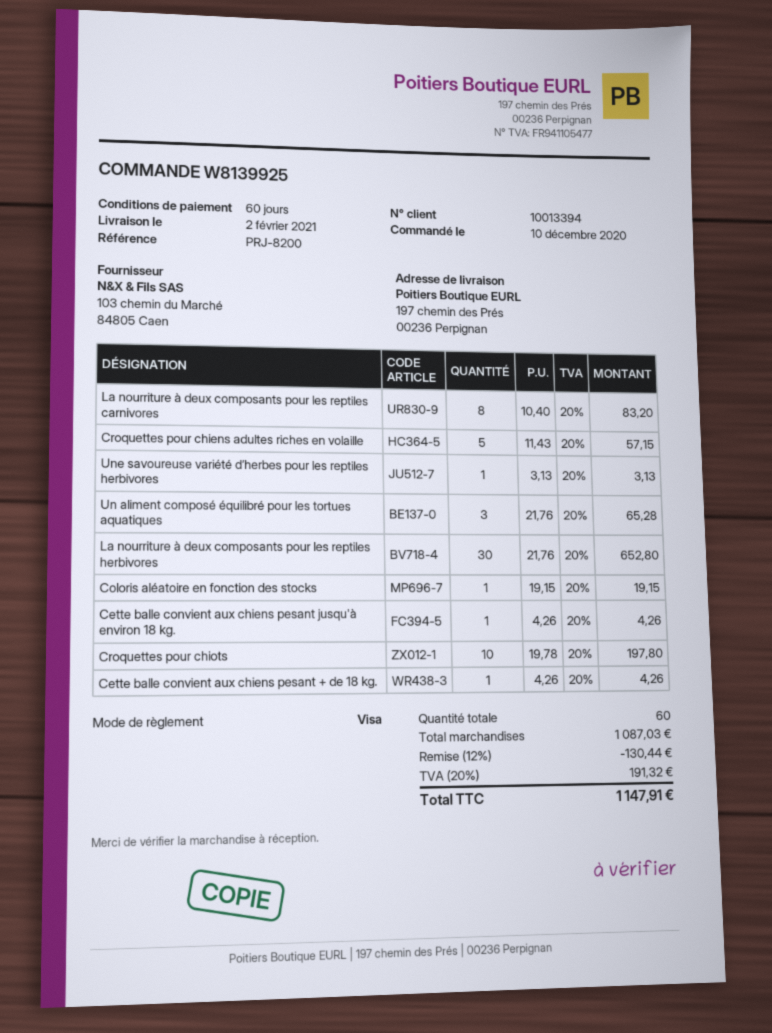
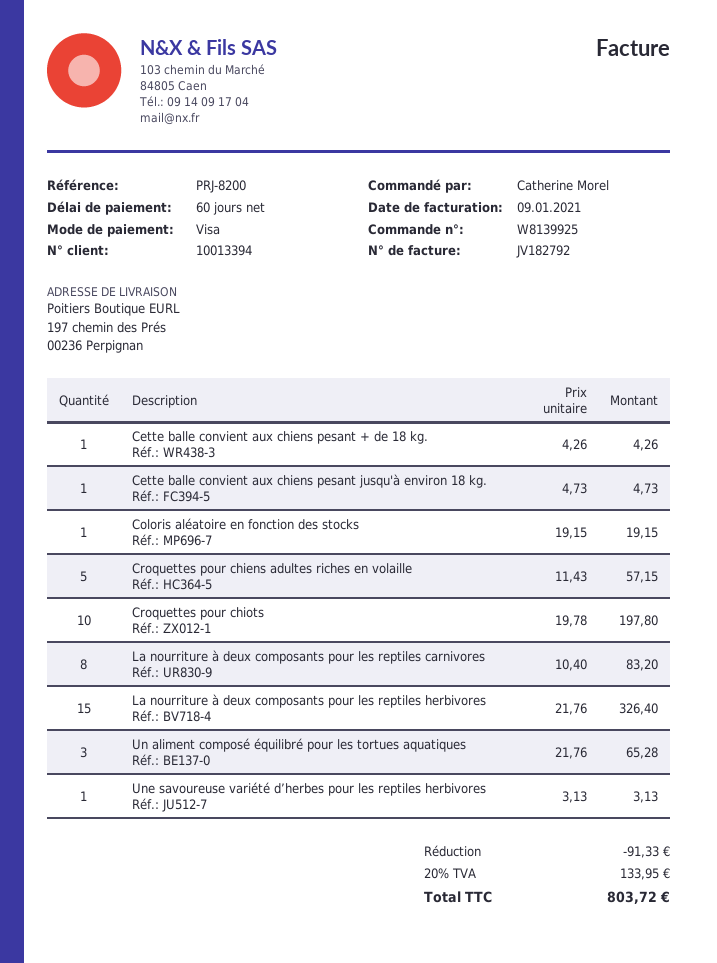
La nourriture à deux composants pour les reptiles herbivores: 30 x 21.76 = 652.80 -> 15 x 21.76 = 326.40
Cette balle convient aux chiens pesant jusqu'à environ 18 kg.: 1 x 4.26 = 4.26 -> 1 x 4.73 = 4.73
discount: 130.44 -> 91.33
tax: 20% = 191.32 -> 20% = 133.95
total: 1147.91 -> 803.72

